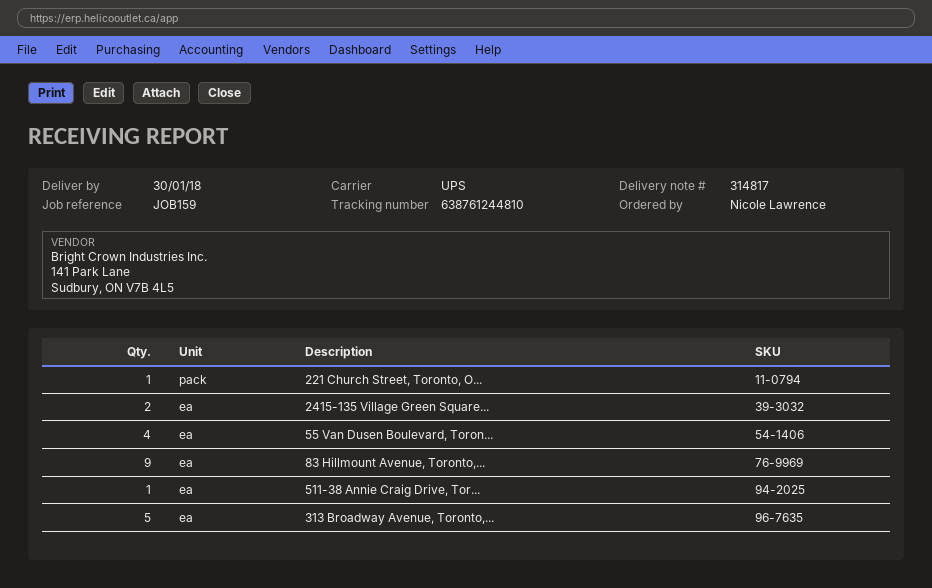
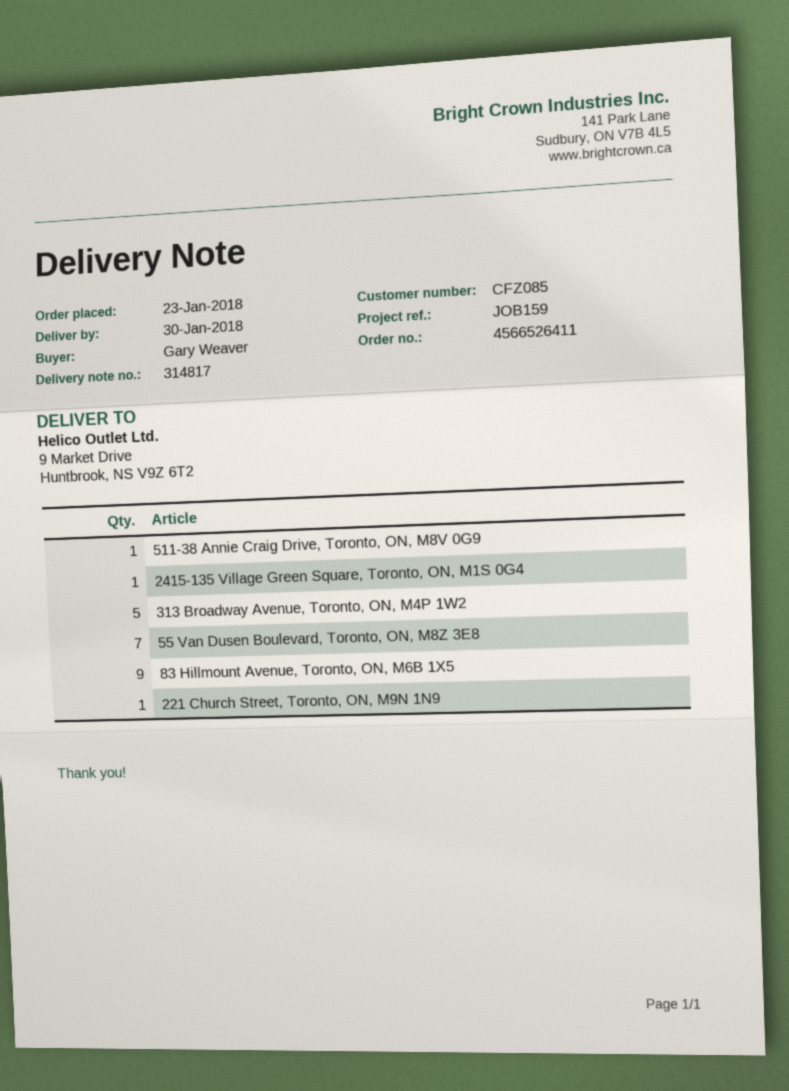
ordered by: Nicole Lawrence -> Gary Weaver
2415-135 Village Green Square...: 2 -> 1
55 Van Dusen Boulevard, Toron...: 4 -> 7

